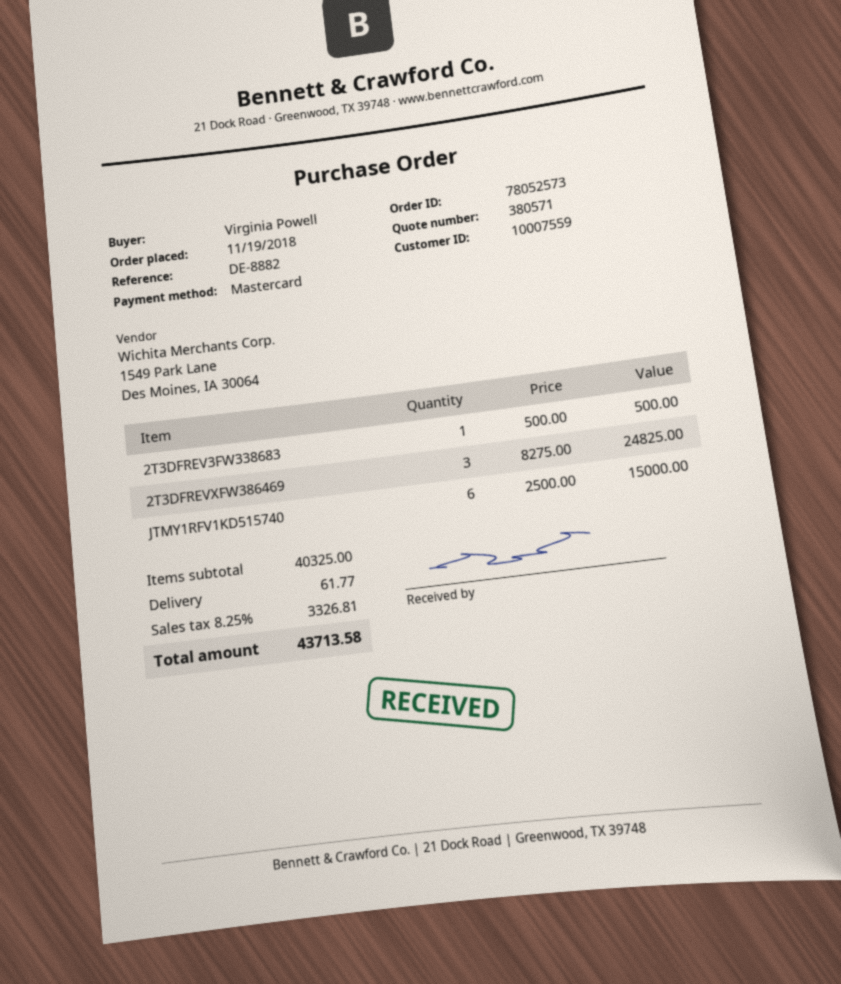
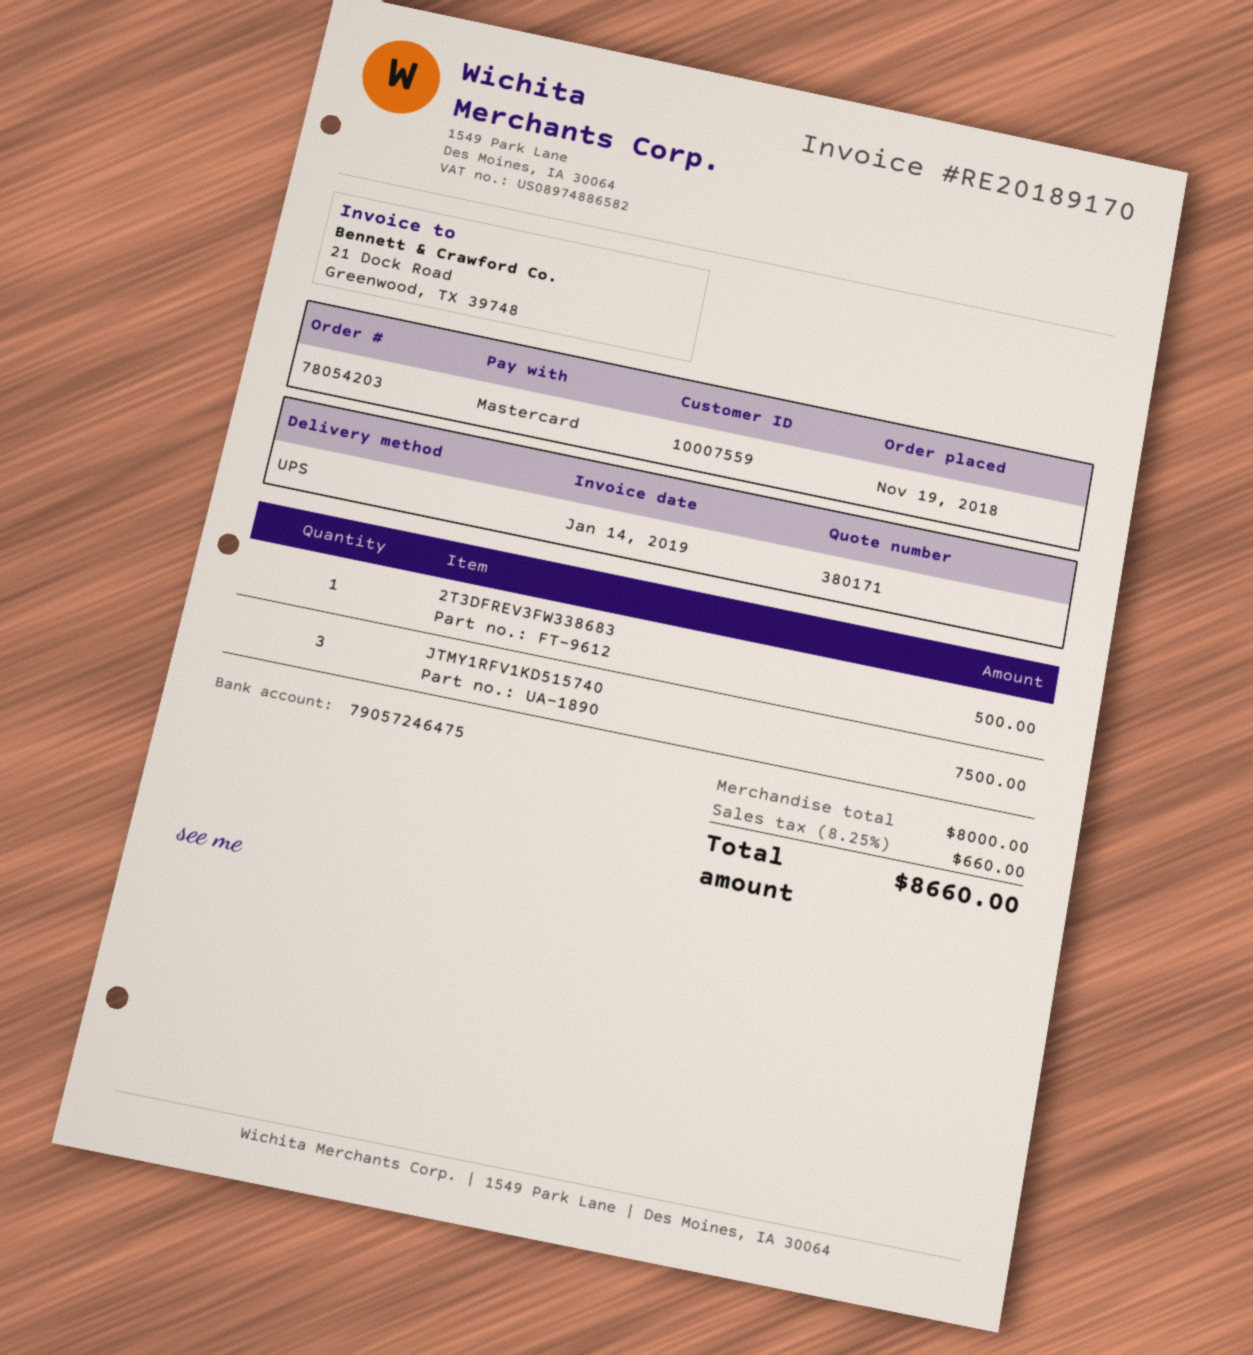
quote number: 380571 -> 380171
order number: 78052573 -> 78054203
2T3DFREVXFW386469: 3 for 24825.00 -> none
JTMY1RFV1KD515740: 6 for 15000.00 -> 3 for 7500.00
subtotal: 40325.00 -> 8000.00
shipping: 61.77 -> none
tax: 8.25% = 3326.81 -> 8.25% = 660.00
total: 43713.58 -> 8660.00

